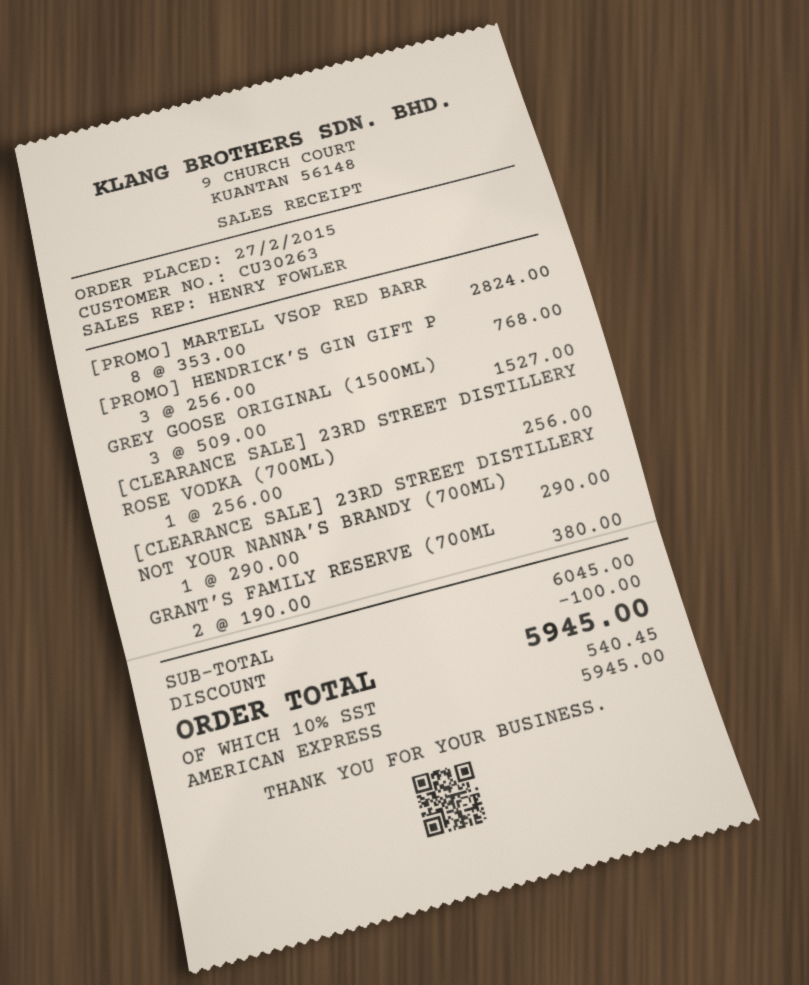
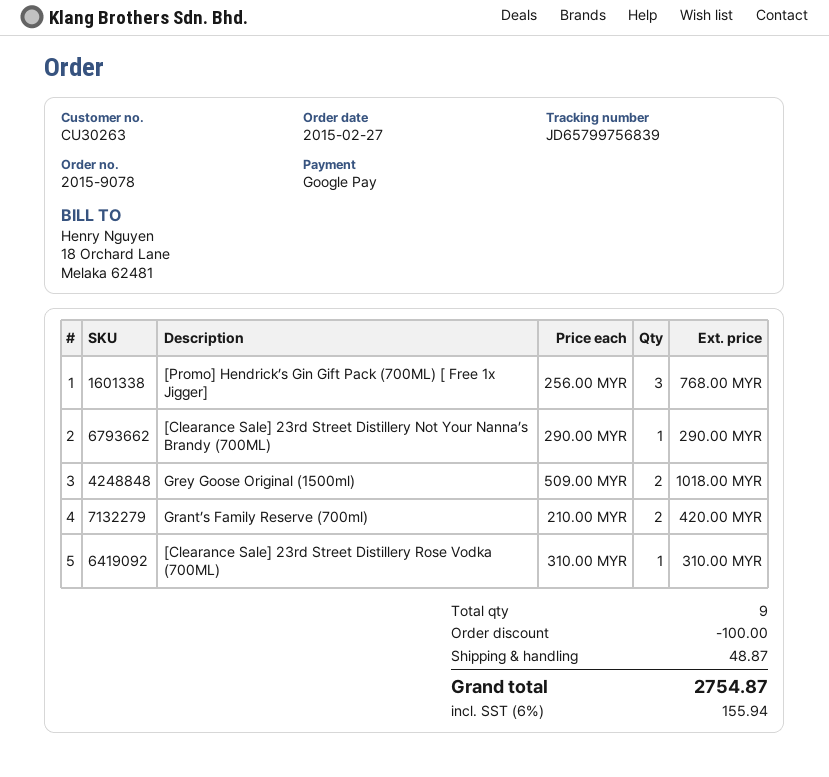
payment method: American Express -> Google Pay
[PROMO] MARTELL VSOP RED BARR: 8 x 353.00 = 2824.00 -> none
GREY GOOSE ORIGINAL (1500ML): 3 x 509.00 = 1527.00 -> 2 x 509.00 = 1018.00
[CLEARANCE SALE] 23RD STREET DISTILLERY ROSE VODKA (700ML): 1 x 256.00 = 256.00 -> 1 x 310.00 = 310.00
GRANT’S FAMILY RESERVE (700ML: 2 x 190.00 = 380.00 -> 2 x 210.00 = 420.00
shipping: none -> 48.87
tax: 10% = 540.45 -> 6% = 155.94
total: 5945.00 -> 2754.87

